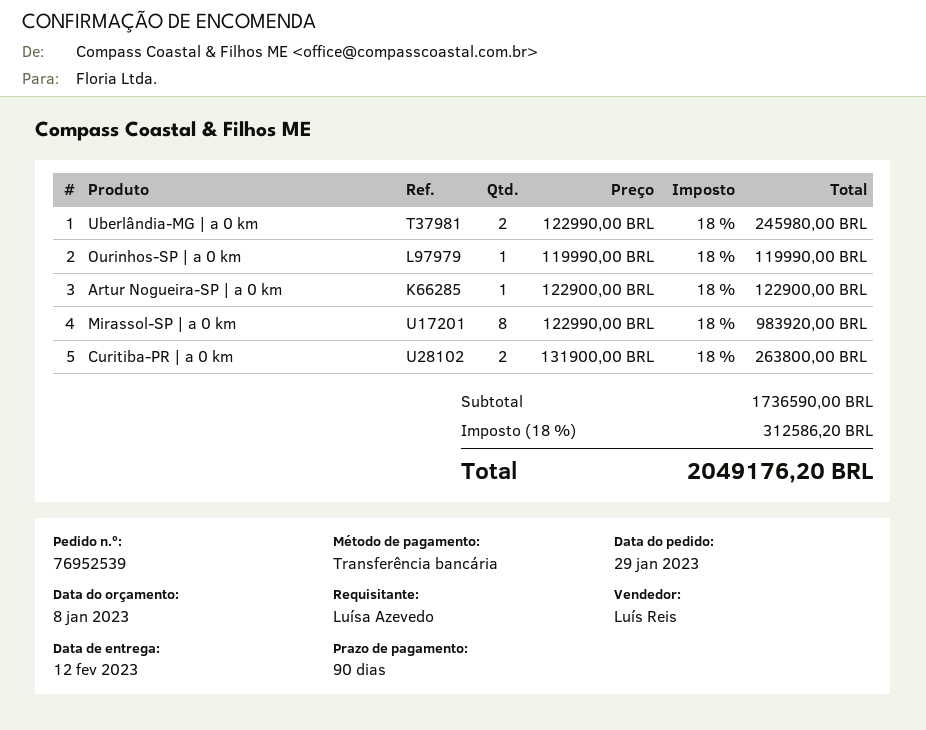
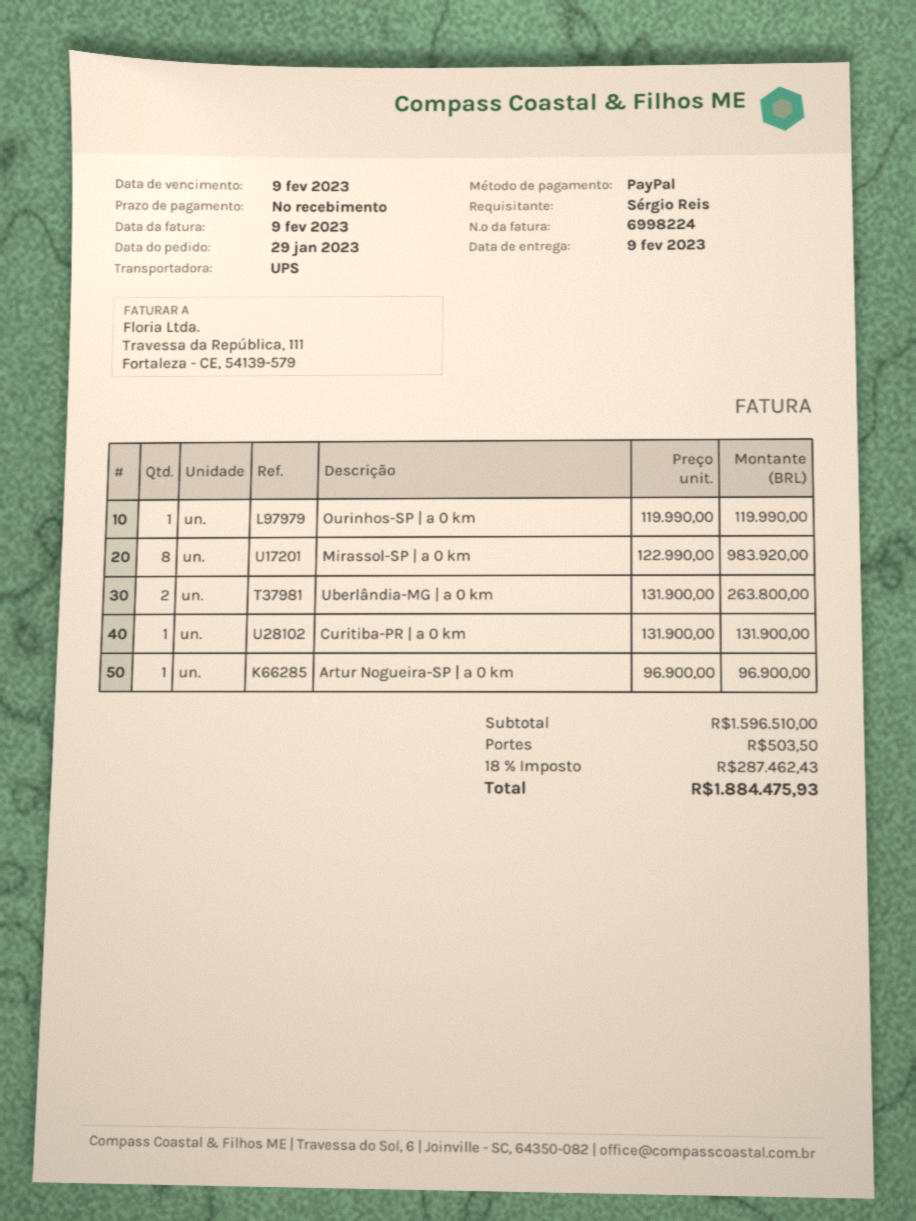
delivery date: 2023-02-12 -> 2023-02-09
payment terms: 90 days -> on receipt
ordered by: Luísa Azevedo -> Sérgio Reis
payment method: bank transfer -> PayPal
Uberlândia-MG | a 0 km: 2 x 122990.00 = 245980.00 -> 2 x 131900.00 = 263800.00
Artur Nogueira-SP | a 0 km: 1 x 122900.00 = 122900.00 -> 1 x 96900.00 = 96900.00
Curitiba-PR | a 0 km: 2 x 131900.00 = 263800.00 -> 1 x 131900.00 = 131900.00
subtotal: 1736590.00 -> 1596510.00
shipping: none -> 503.50
tax: 18% = 312586.20 -> 18% = 287462.43
total: 2049176.20 -> 1884475.93

